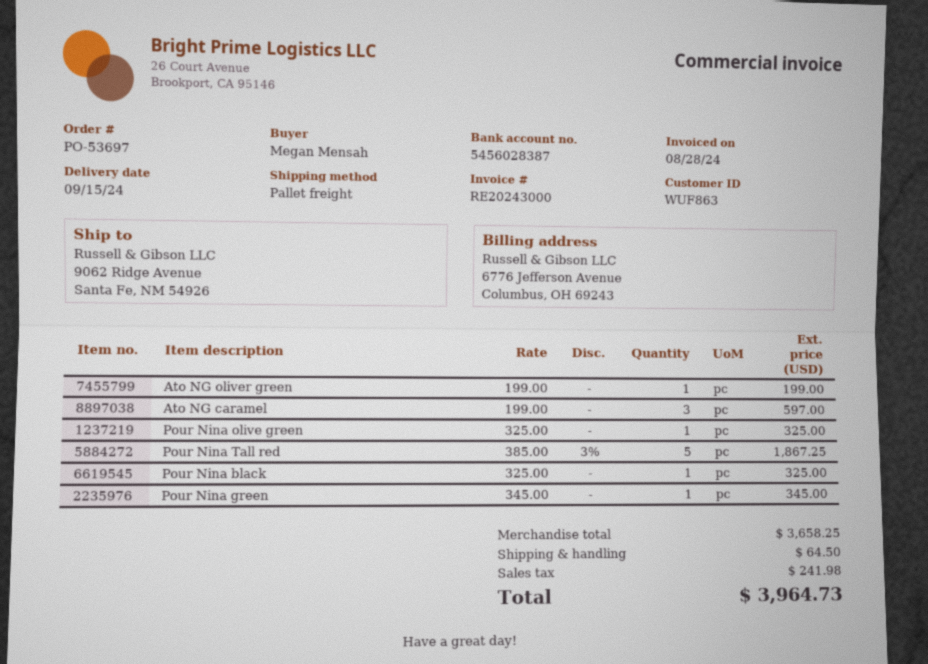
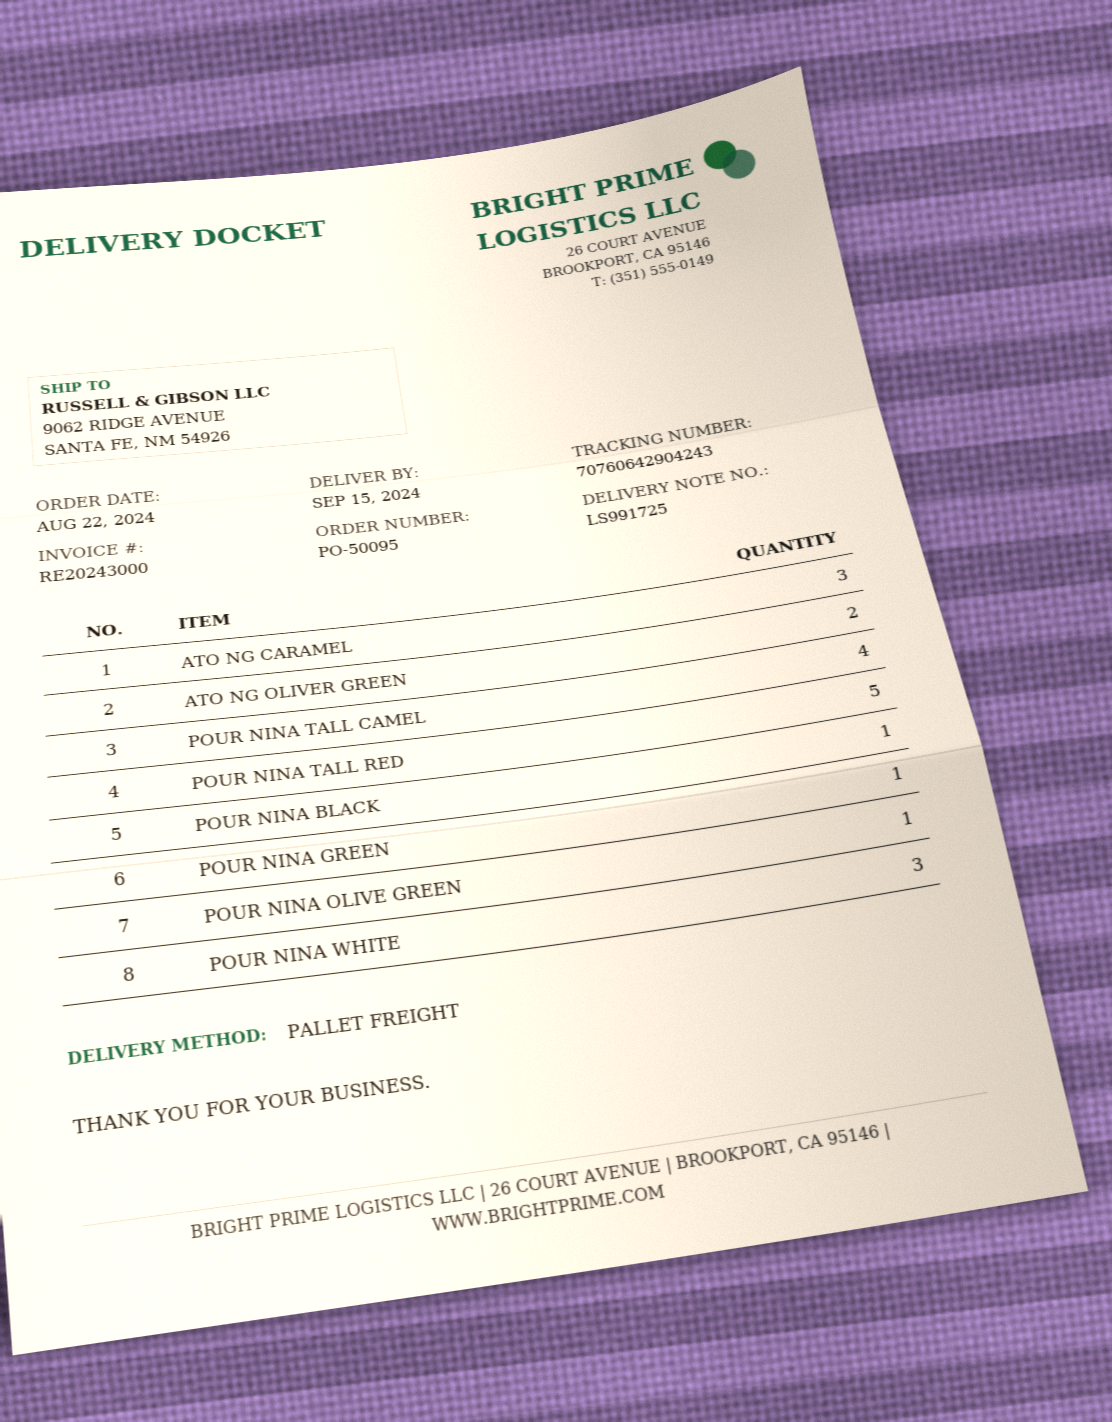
order number: PO-53697 -> PO-50095
Ato NG oliver green: 1 -> 2
POUR NINA TALL CAMEL: none -> 4
POUR NINA WHITE: none -> 3

